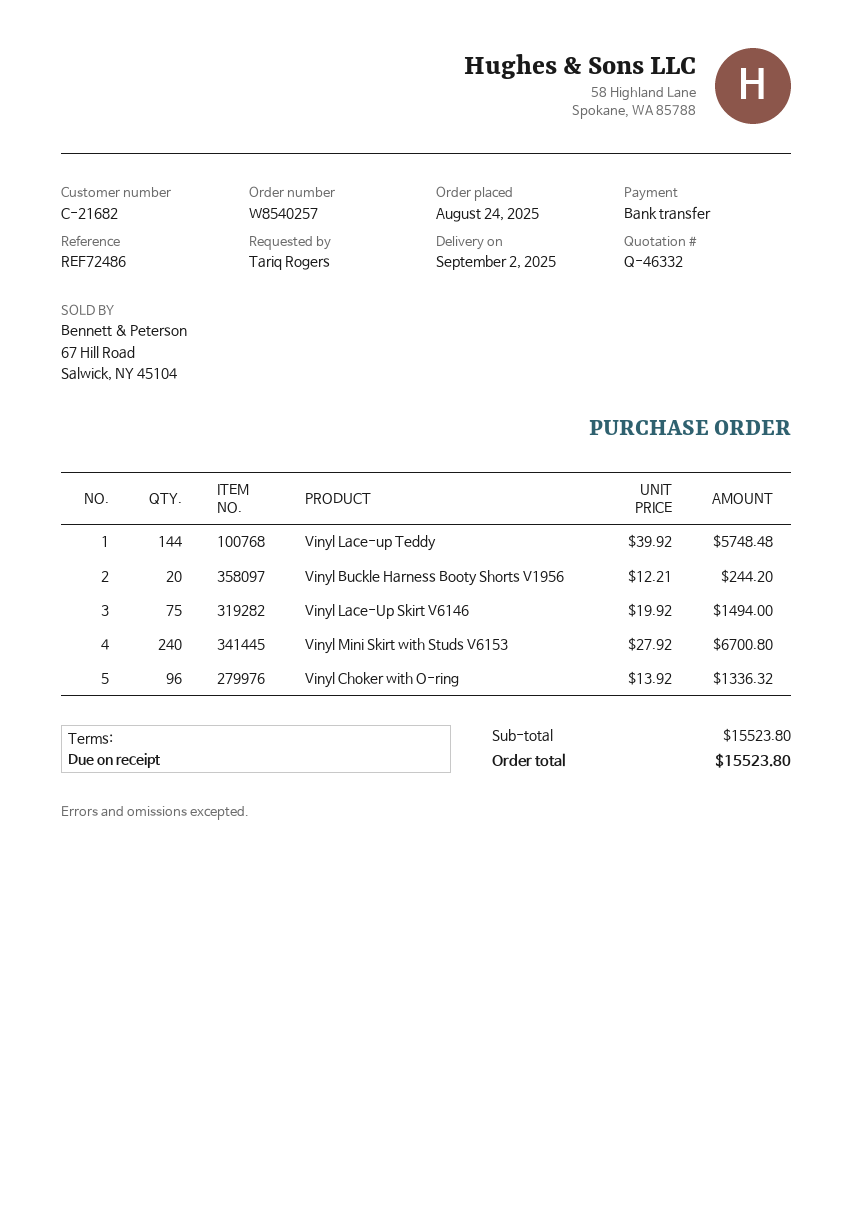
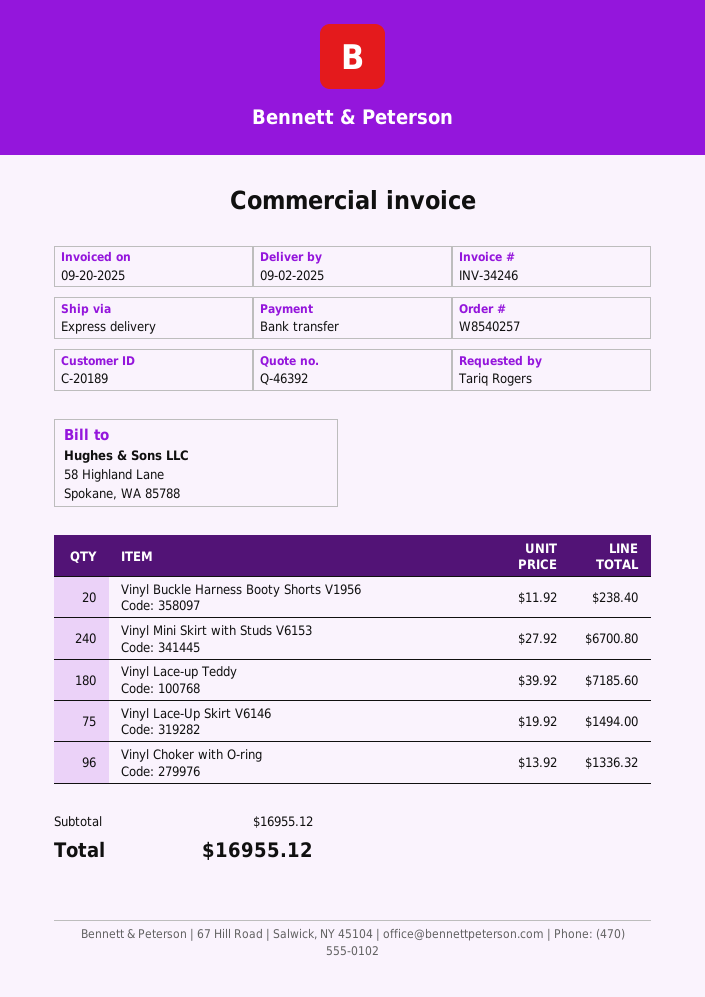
quote number: Q-46332 -> Q-46392
customer number: C-21682 -> C-20189
Vinyl Lace-up Teddy: 144 x 39.92 = 5748.48 -> 180 x 39.92 = 7185.60
Vinyl Buckle Harness Booty Shorts V1956: 20 x 12.21 = 244.20 -> 20 x 11.92 = 238.40
subtotal: 15523.80 -> 16955.12
total: 15523.80 -> 16955.12

